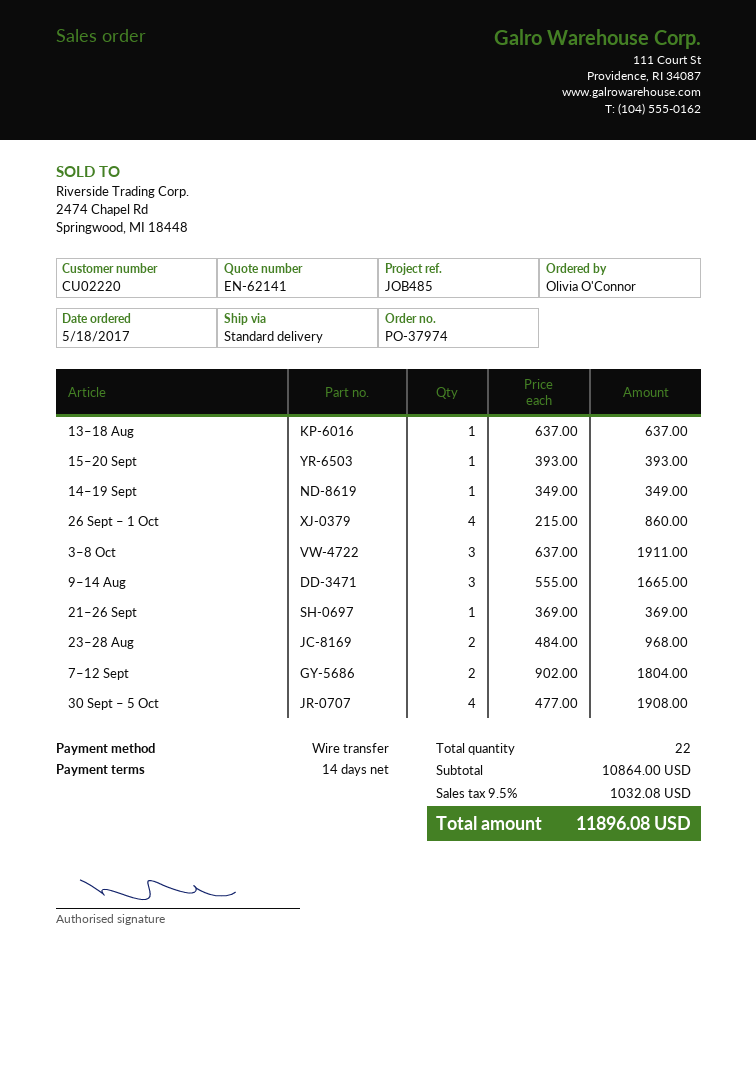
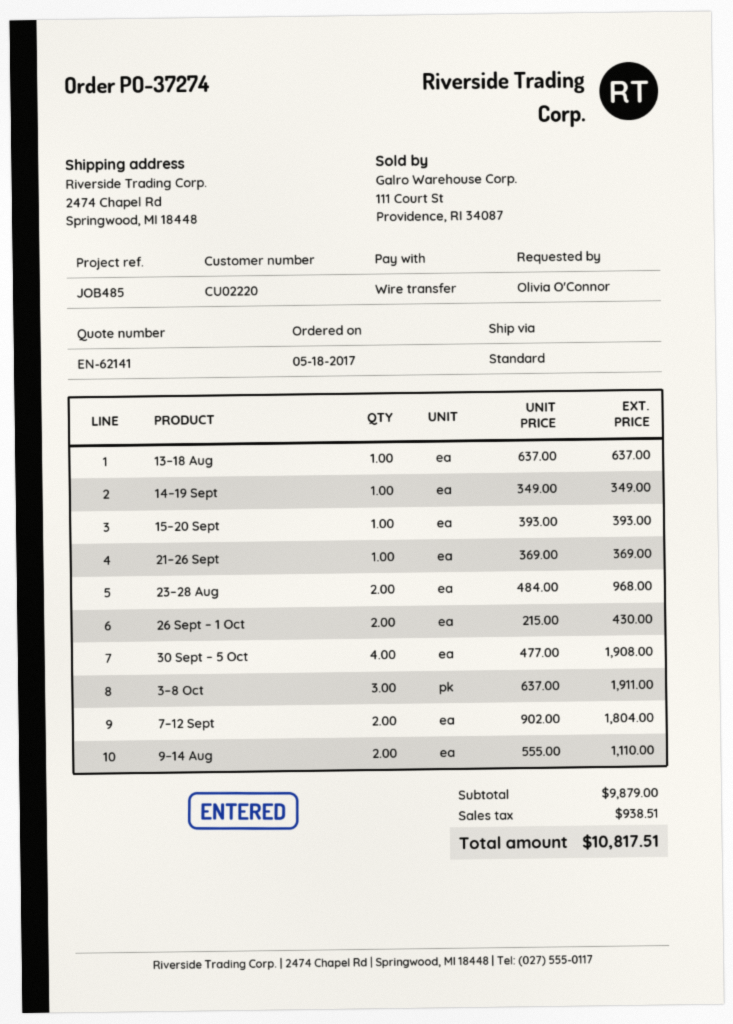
order number: PO-37974 -> PO-37274
26 Sept – 1 Oct: 4 x 215.00 = 860.00 -> 2 x 215.00 = 430.00
9–14 Aug: 3 x 555.00 = 1665.00 -> 2 x 555.00 = 1110.00
subtotal: 10864.00 -> 9879.00
tax: 1032.08 -> 938.51
total: 11896.08 -> 10817.51

